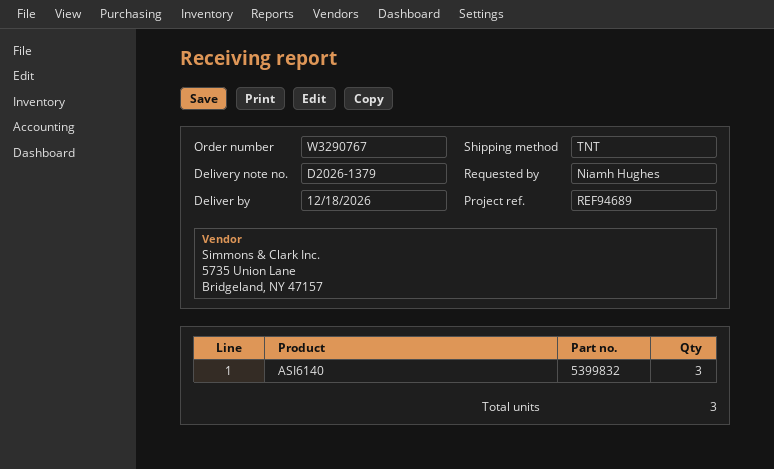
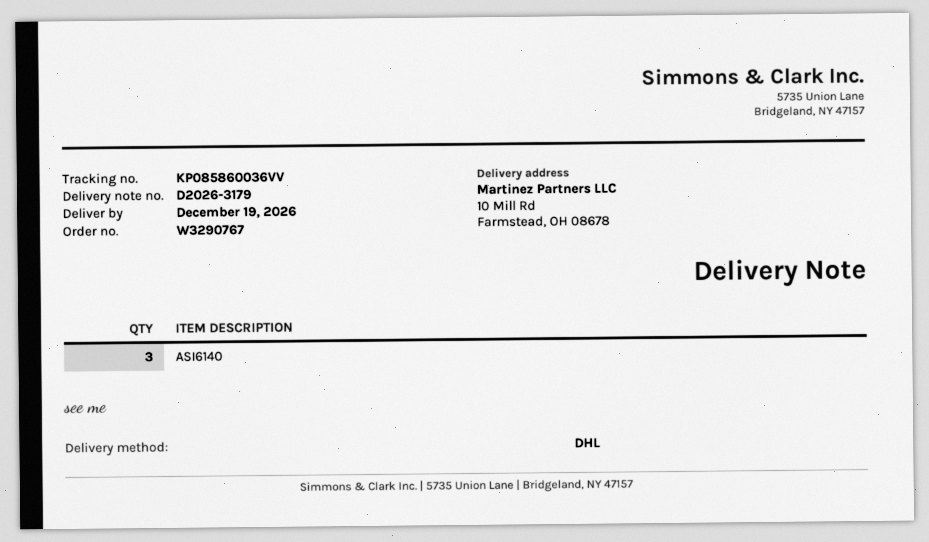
delivery note number: D2026-1379 -> D2026-3179
delivery date: 2026-12-18 -> 2026-12-19
shipping method: TNT -> DHL

